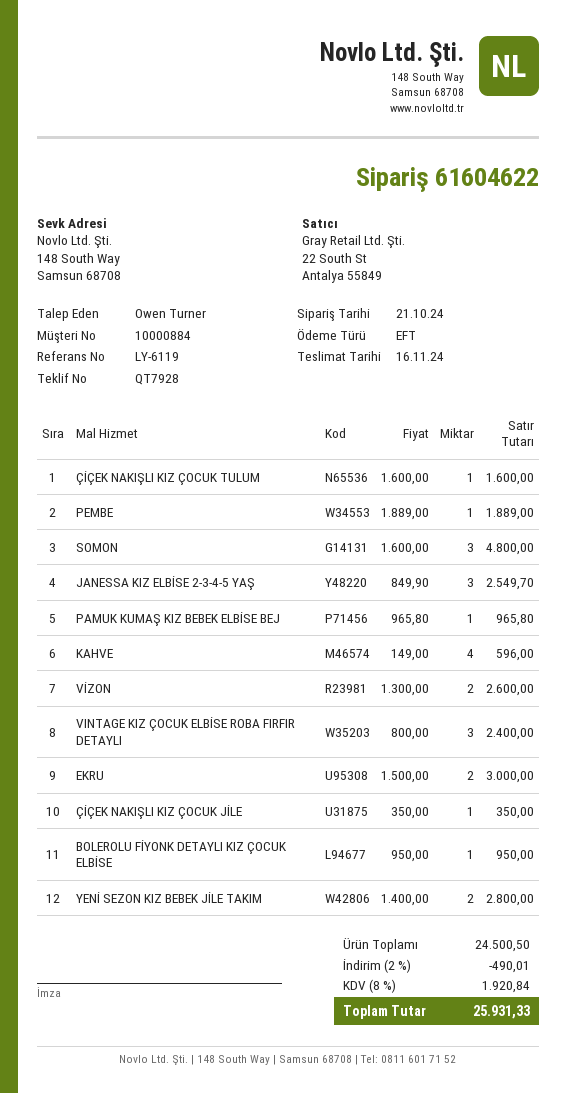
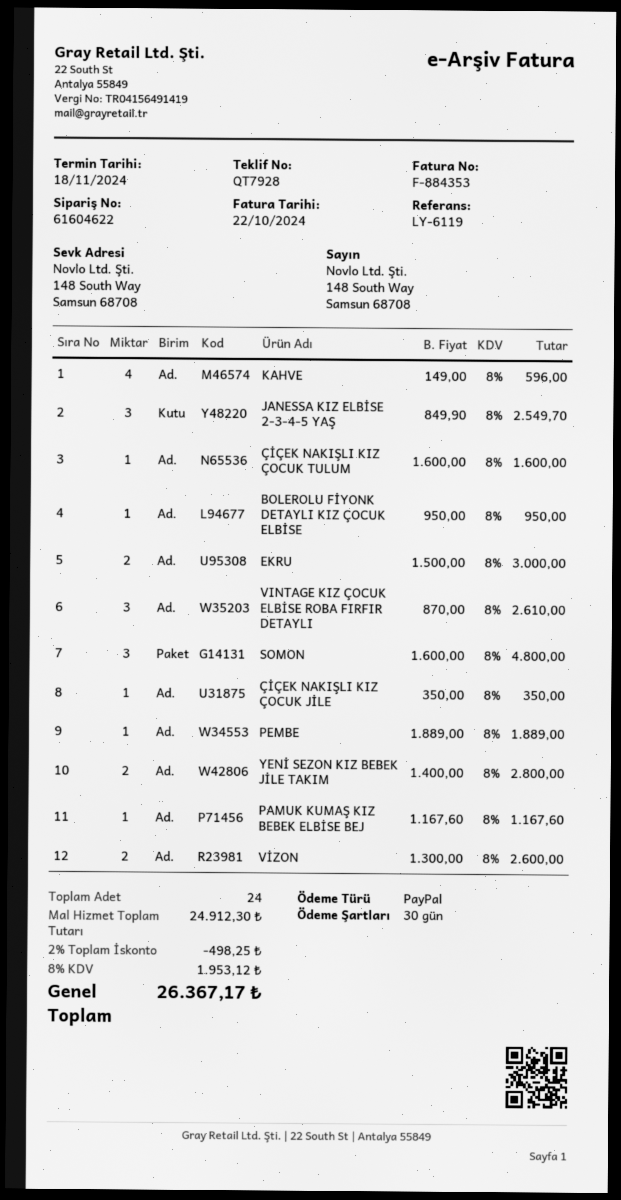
delivery date: 2024-11-16 -> 2024-11-18
payment method: bank transfer -> PayPal
PAMUK KUMAŞ KIZ BEBEK ELBİSE BEJ: 1 x 965.80 = 965.80 -> 1 x 1167.60 = 1167.60
VINTAGE KIZ ÇOCUK ELBİSE ROBA FIRFIR DETAYLI: 3 x 800.00 = 2400.00 -> 3 x 870.00 = 2610.00
subtotal: 24500.50 -> 24912.30
discount: 2% = 490.01 -> 2% = 498.25
tax: 8% = 1920.84 -> 8% = 1953.12
total: 25931.33 -> 26367.17

